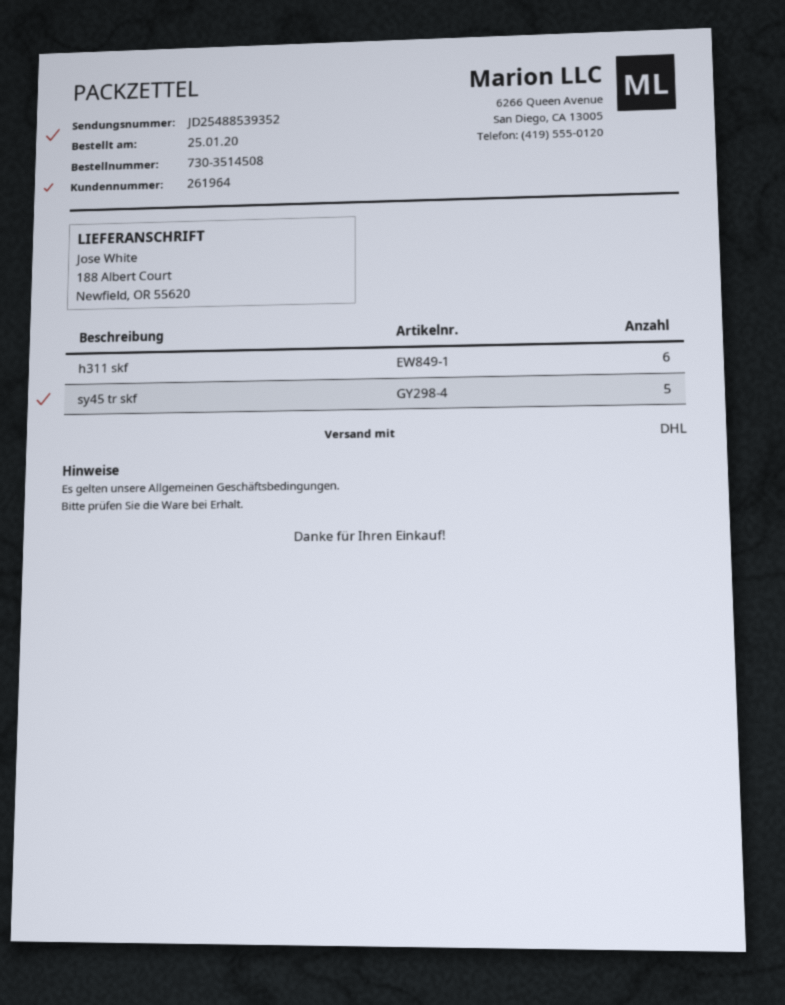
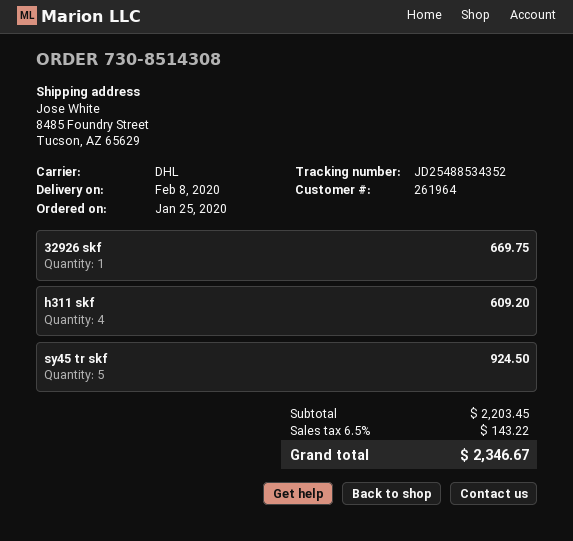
order number: 730-3514508 -> 730-8514308
tracking number: JD25488539352 -> JD25488534352
ship to: 188 Albert Court, Newfield, OR 55620 -> 8485 Foundry Street, Tucson, AZ 65629
h311 skf: 6 -> 4
32926 skf: none -> 1

